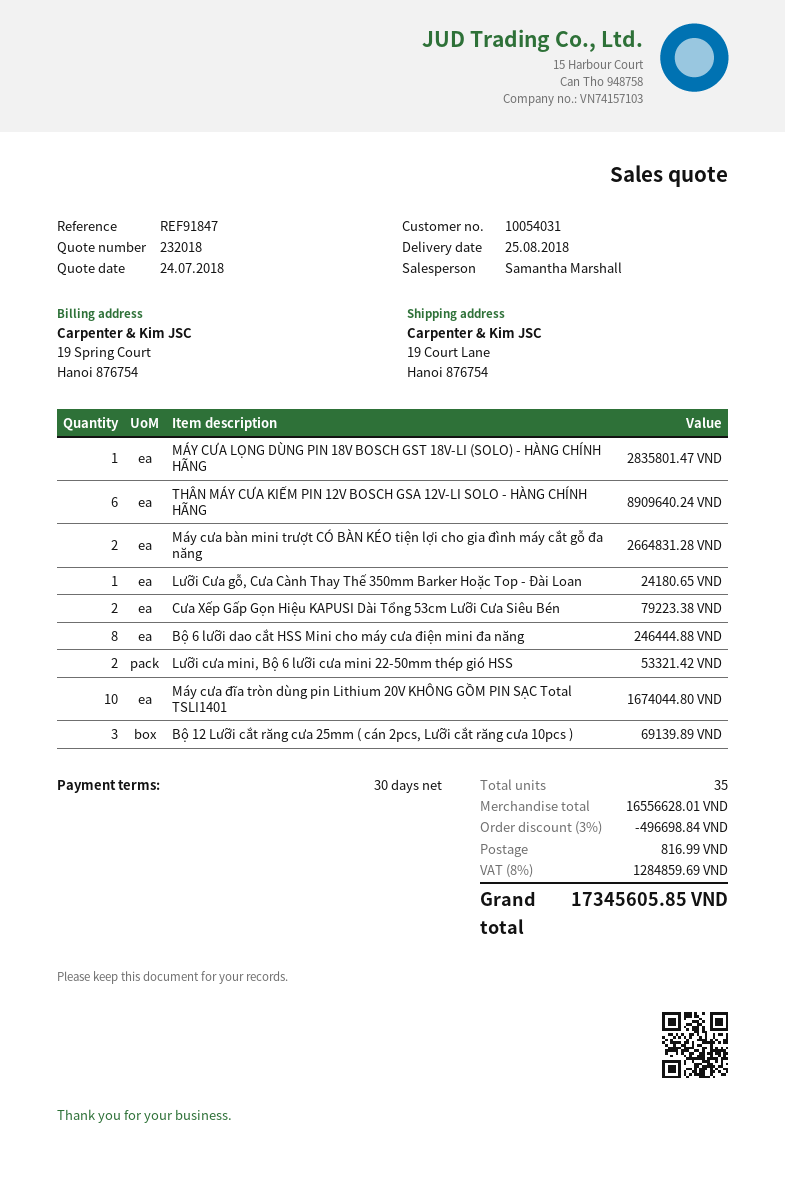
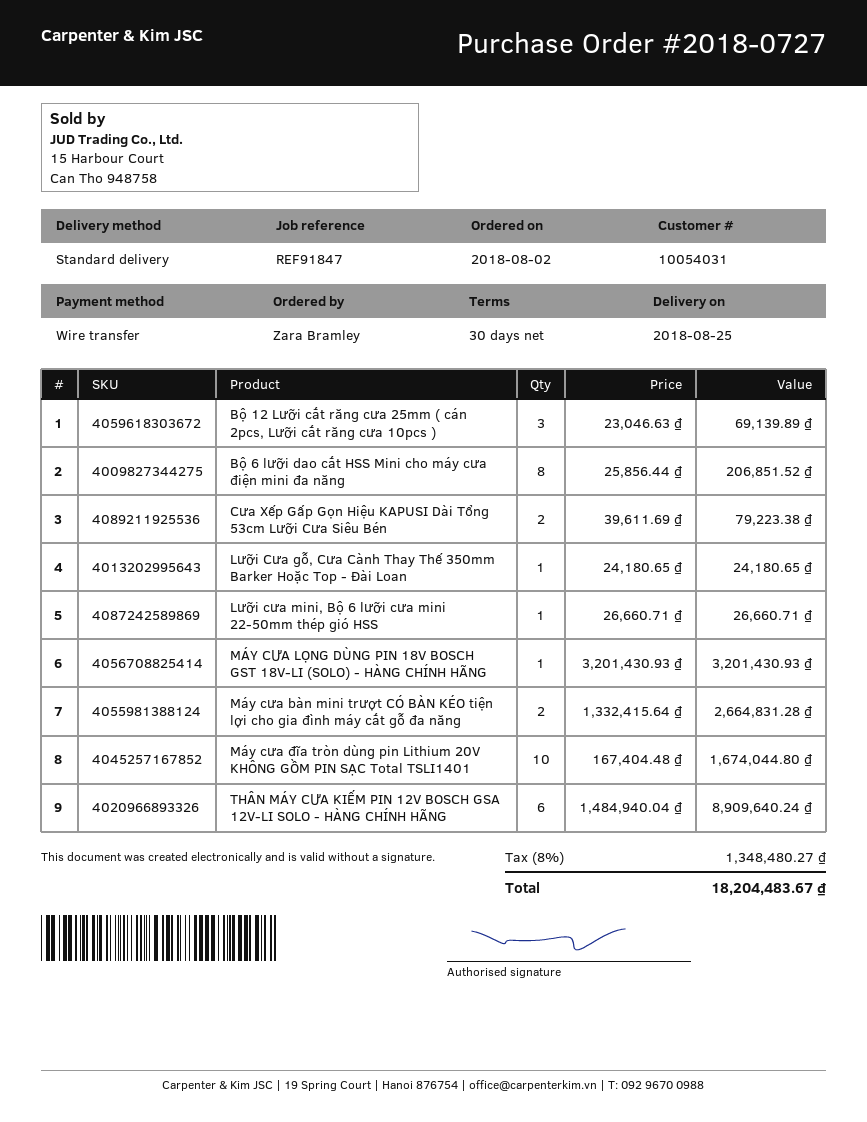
MÁY CƯA LỌNG DÙNG PIN 18V BOSCH GST 18V-LI (SOLO) - HÀNG CHÍNH HÃNG: 1 for 2835801.47 -> 1 for 3201430.93
Bộ 6 lưỡi dao cắt HSS Mini cho máy cưa điện mini đa năng: 8 for 246444.88 -> 8 for 206851.52
Lưỡi cưa mini, Bộ 6 lưỡi cưa mini 22-50mm thép gió HSS: 2 for 53321.42 -> 1 for 26660.71
discount: 3% = 496698.84 -> none
shipping: 816.99 -> none
tax: 8% = 1284859.69 -> 8% = 1348480.27
total: 17345605.85 -> 18204483.67

